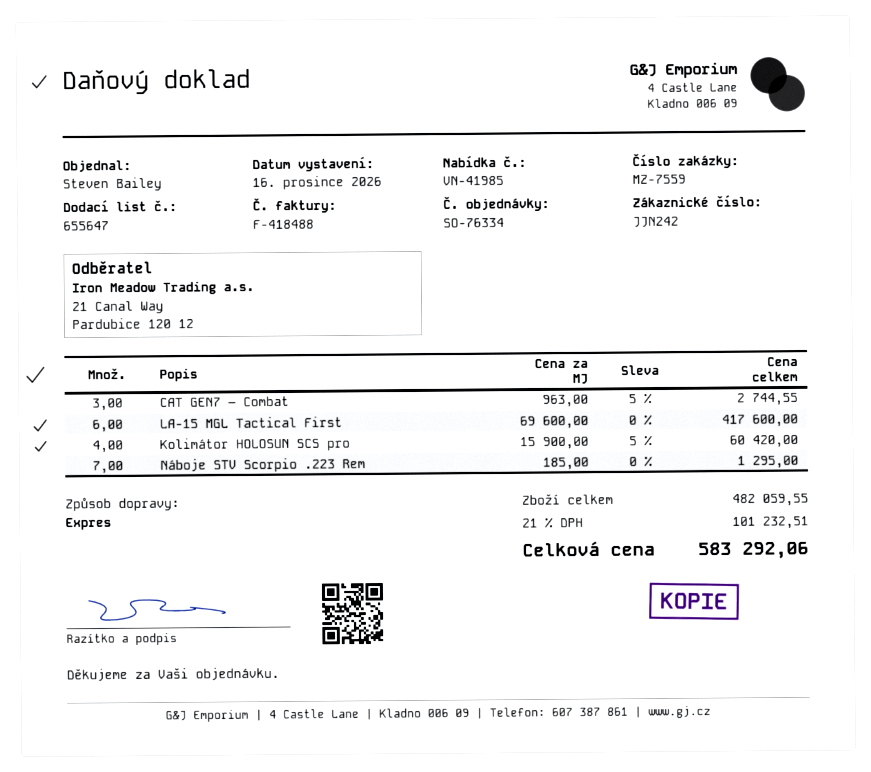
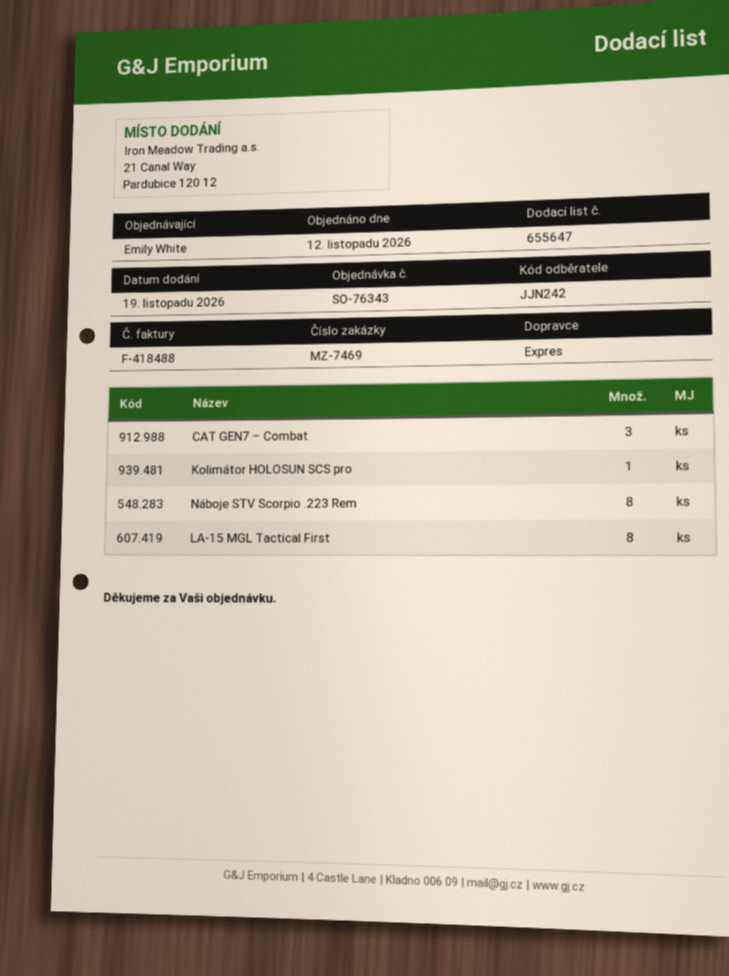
order number: SO-76334 -> SO-76343
reference: MZ-7559 -> MZ-7469
ordered by: Steven Bailey -> Emily White
LA-15 MGL Tactical First: 6 -> 8
Kolimátor HOLOSUN SCS pro: 4 -> 1
Náboje STV Scorpio .223 Rem: 7 -> 8

